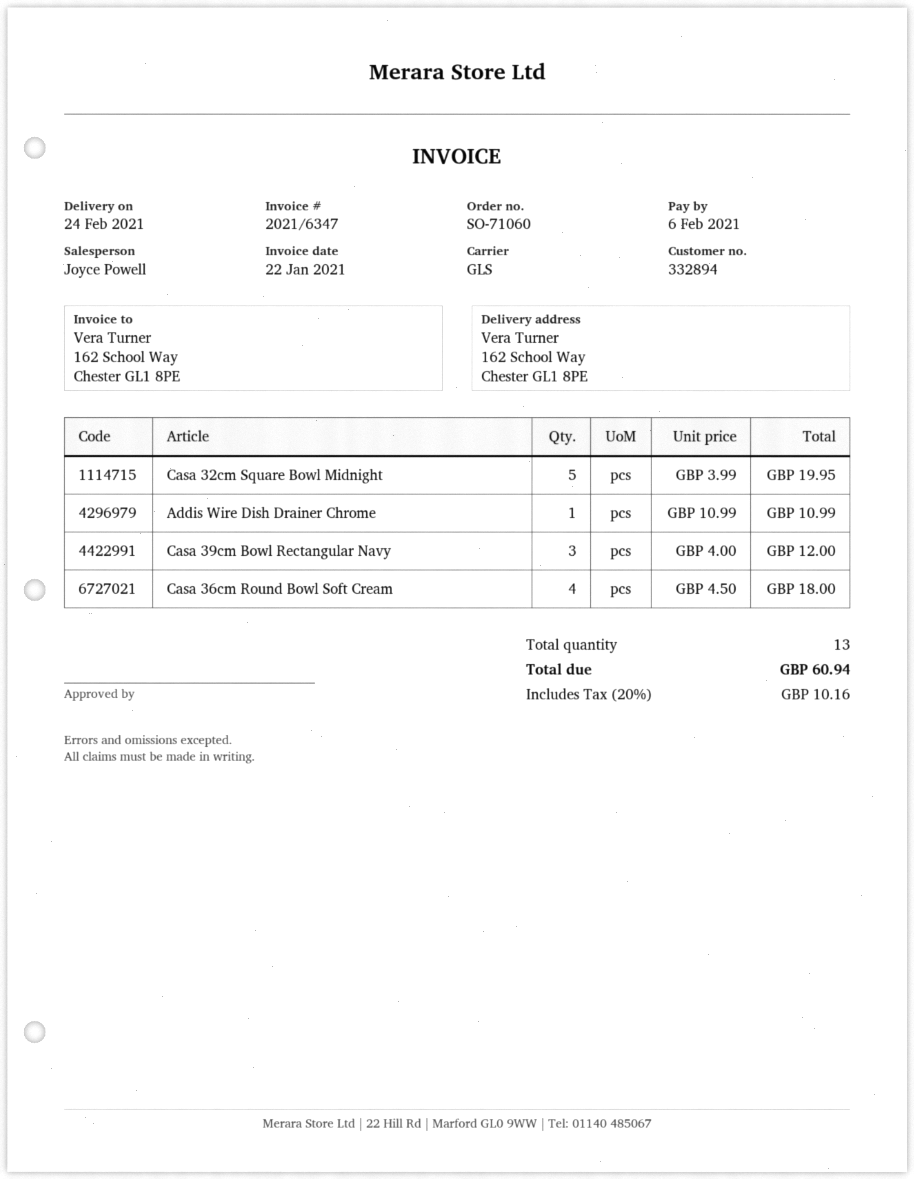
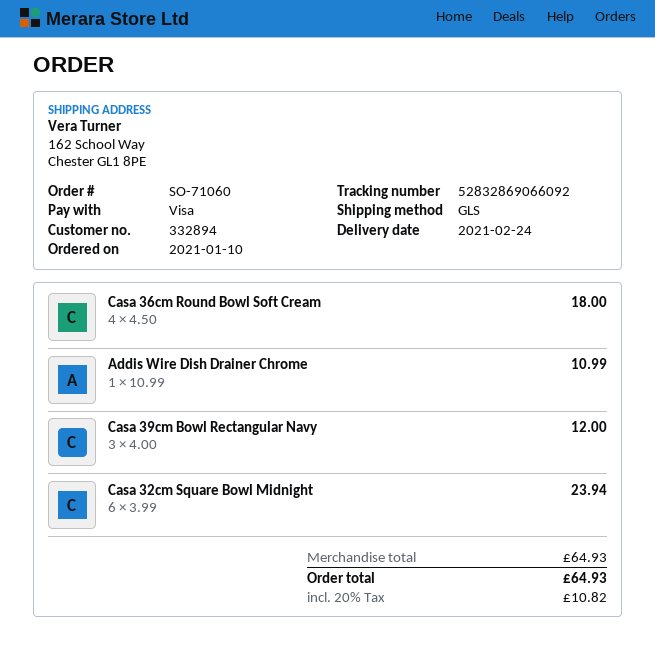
Casa 32cm Square Bowl Midnight: 5 x 3.99 = 19.95 -> 6 x 3.99 = 23.94
tax: 20% = 10.16 -> 20% = 10.82
total: 60.94 -> 64.93

